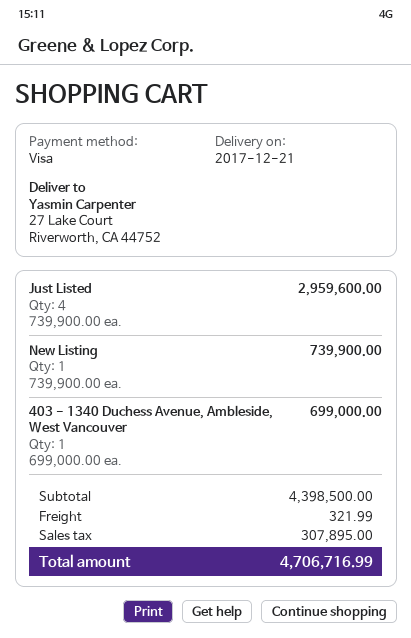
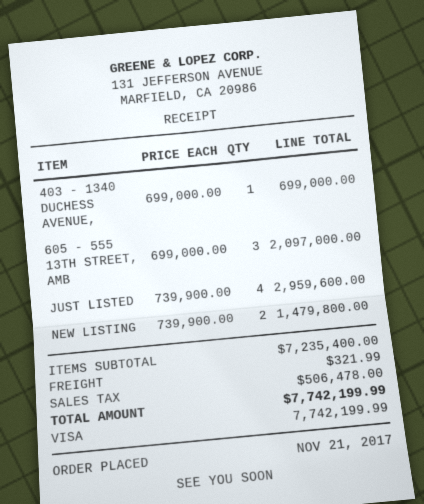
New Listing: 1 x 739900.00 = 739900.00 -> 2 x 739900.00 = 1479800.00
605 - 555 13TH STREET, AMB: none -> 3 x 699000.00 = 2097000.00
subtotal: 4398500.00 -> 7235400.00
tax: 307895.00 -> 506478.00
total: 4706716.99 -> 7742199.99

